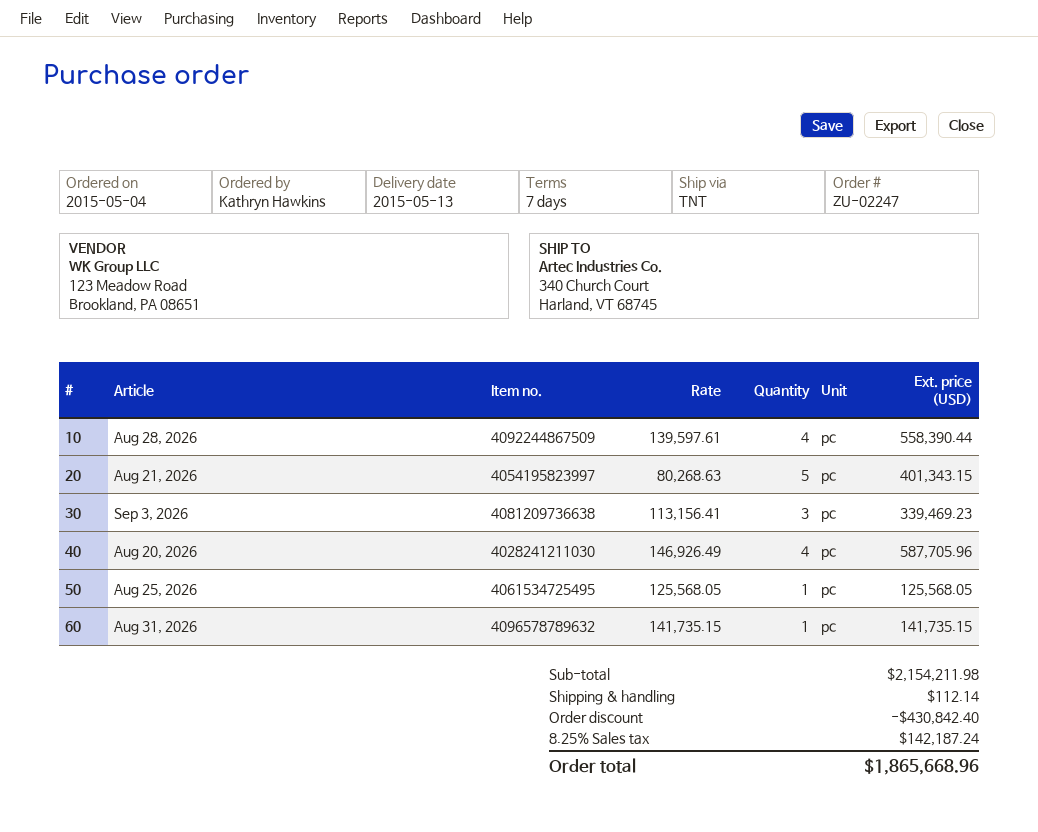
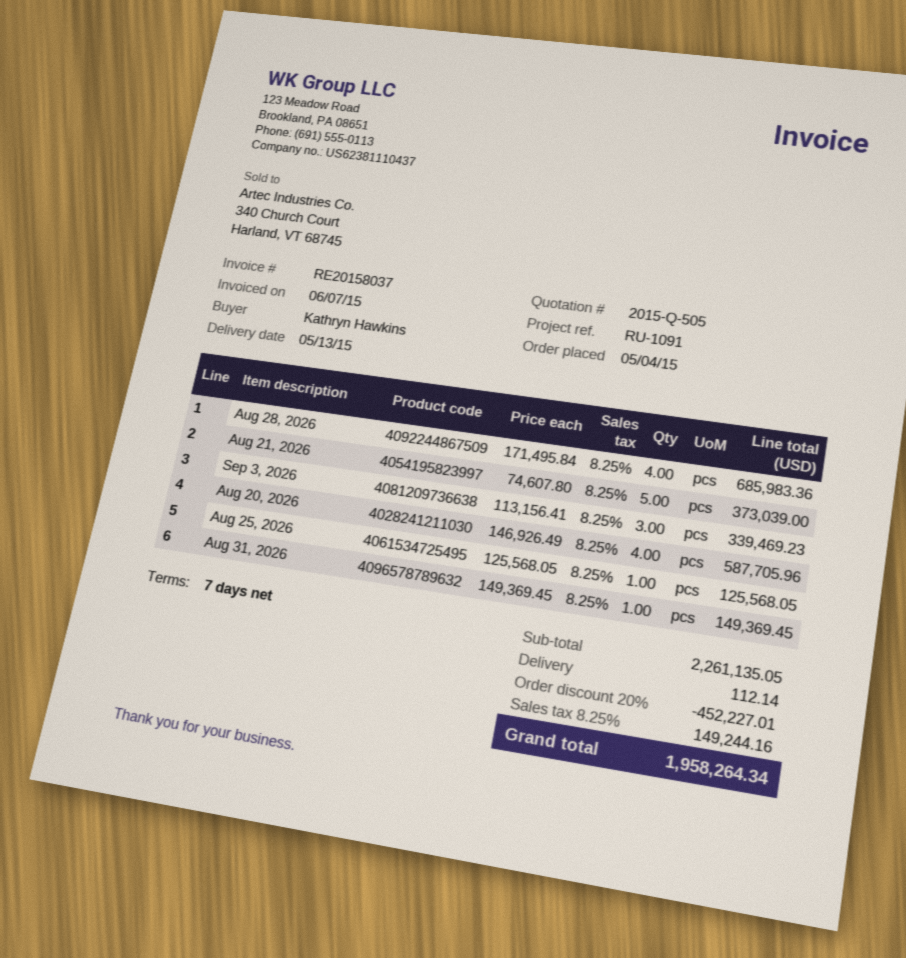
Aug 28, 2026: 4 x 139597.61 = 558390.44 -> 4 x 171495.84 = 685983.36
Aug 21, 2026: 5 x 80268.63 = 401343.15 -> 5 x 74607.80 = 373039.00
Aug 31, 2026: 1 x 141735.15 = 141735.15 -> 1 x 149369.45 = 149369.45
subtotal: 2154211.98 -> 2261135.05
discount: 430842.40 -> 452227.01
tax: 8.25% = 142187.24 -> 8.25% = 149244.16
total: 1865668.96 -> 1958264.34

